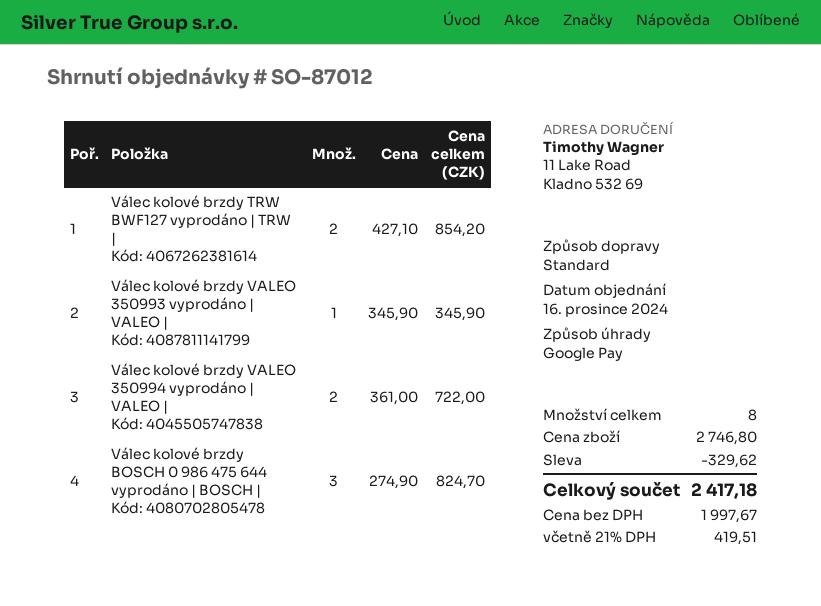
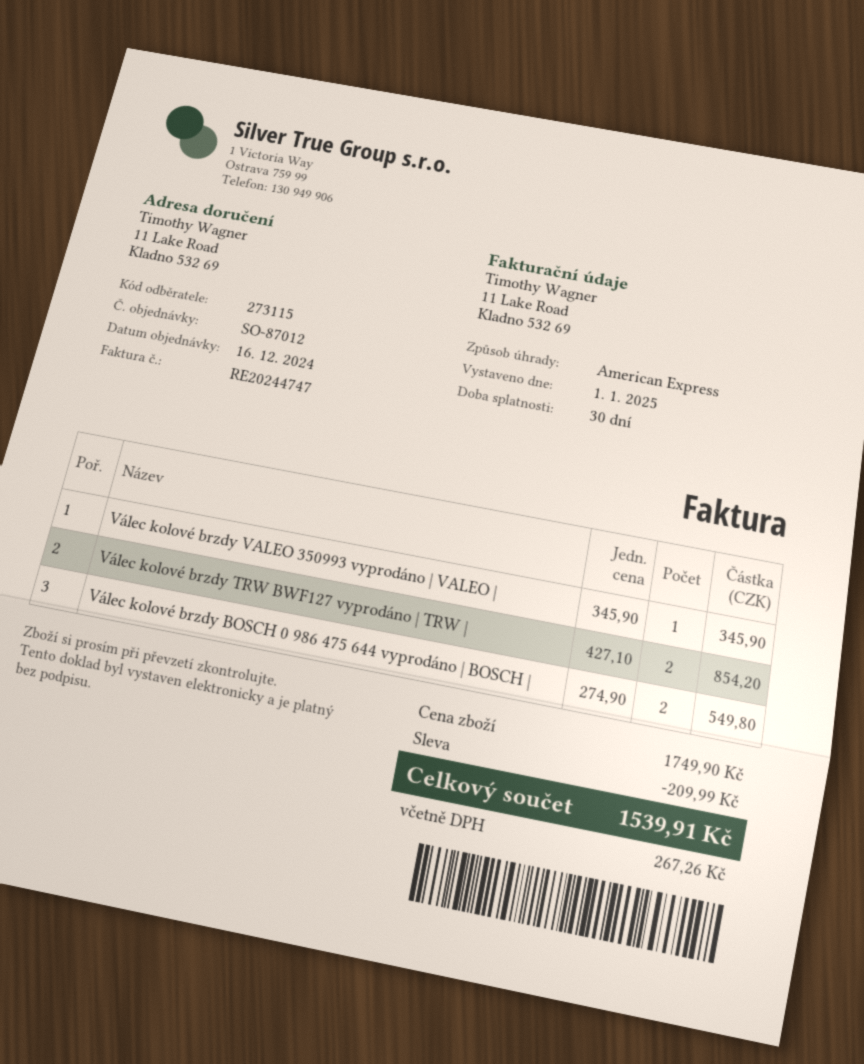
payment method: Google Pay -> American Express
Válec kolové brzdy VALEO 350994 vyprodáno | VALEO |: 2 x 361.00 = 722.00 -> none
Válec kolové brzdy BOSCH 0 986 475 644 vyprodáno | BOSCH |: 3 x 274.90 = 824.70 -> 2 x 274.90 = 549.80
subtotal: 2746.80 -> 1749.90
discount: 329.62 -> 209.99
tax: 419.51 -> 267.26
total: 2417.18 -> 1539.91

